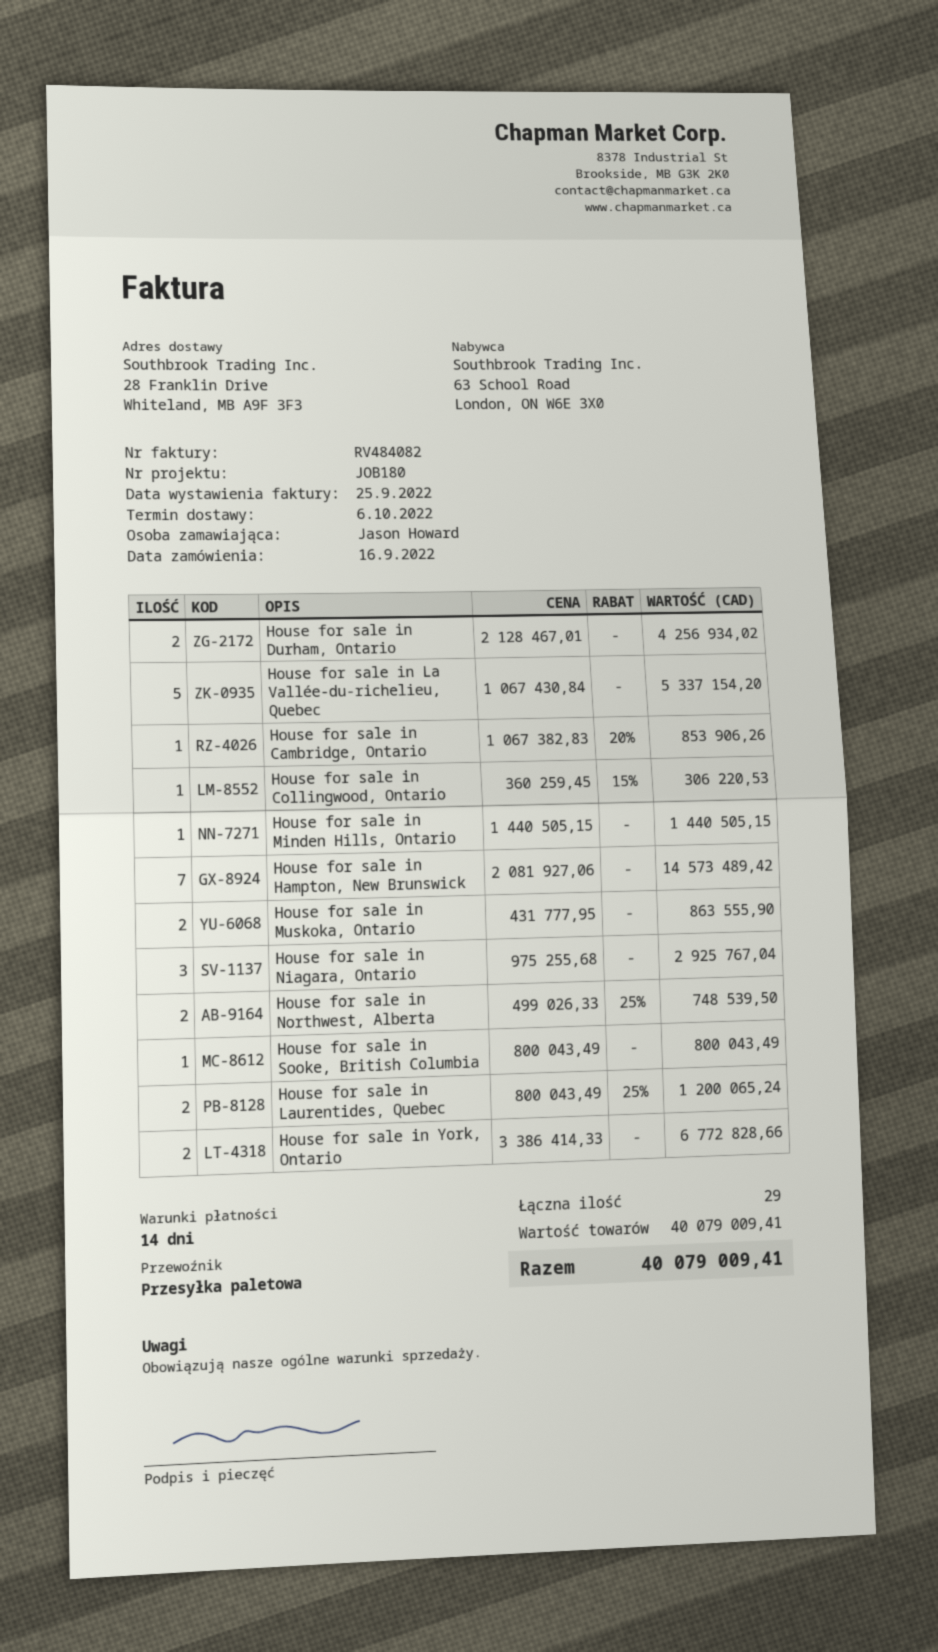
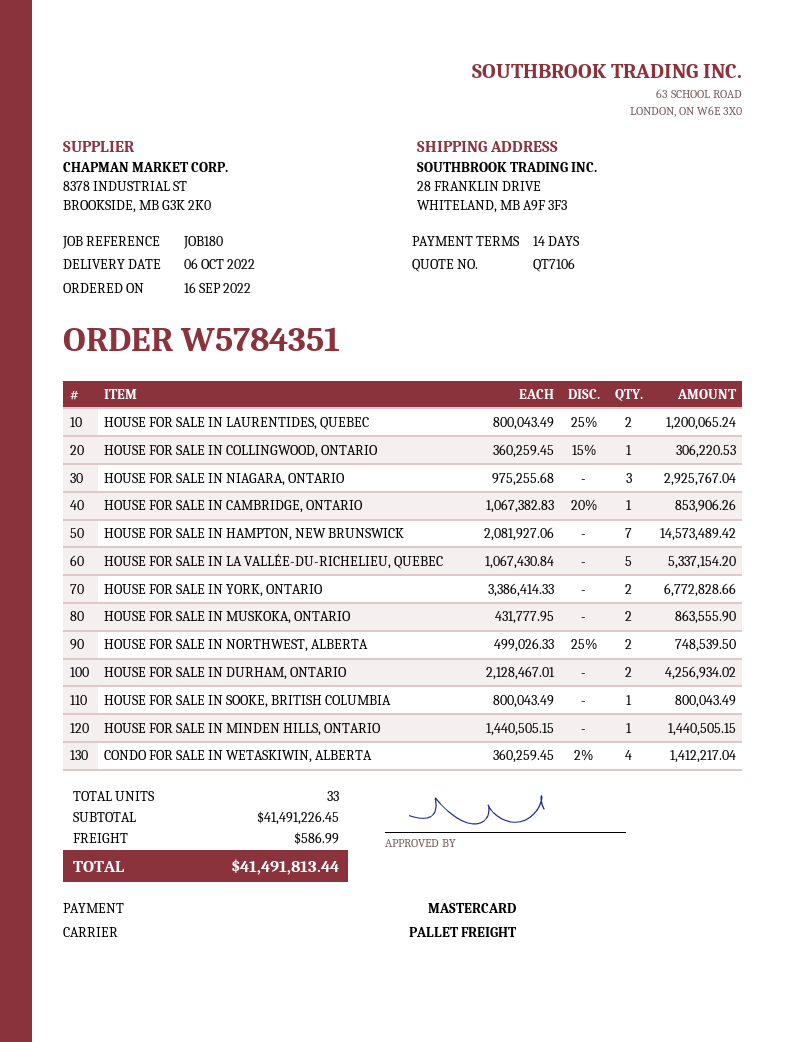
CONDO FOR SALE IN WETASKIWIN, ALBERTA: none -> 4 x 360259.45 - 2% = 1412217.04
total quantity: 29 -> 33
subtotal: 40079009.41 -> 41491226.45
shipping: none -> 586.99
total: 40079009.41 -> 41491813.44

